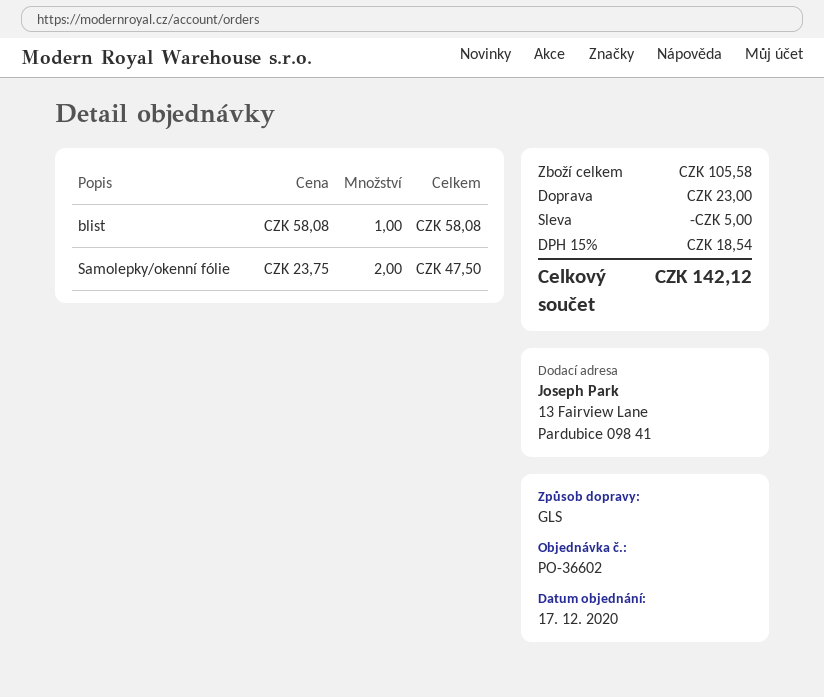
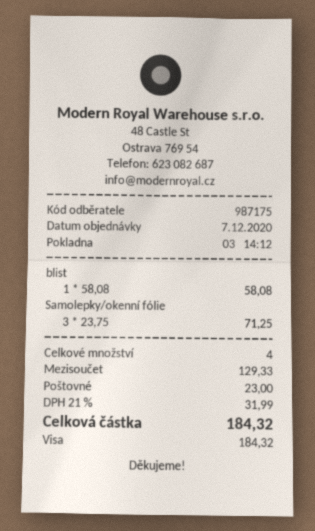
order date: 2020-12-17 -> 2020-12-07
Samolepky/okenní fólie: 2 x 23.75 = 47.50 -> 3 x 23.75 = 71.25
subtotal: 105.58 -> 129.33
discount: 5.00 -> none
tax: 15% = 18.54 -> 21% = 31.99
total: 142.12 -> 184.32

